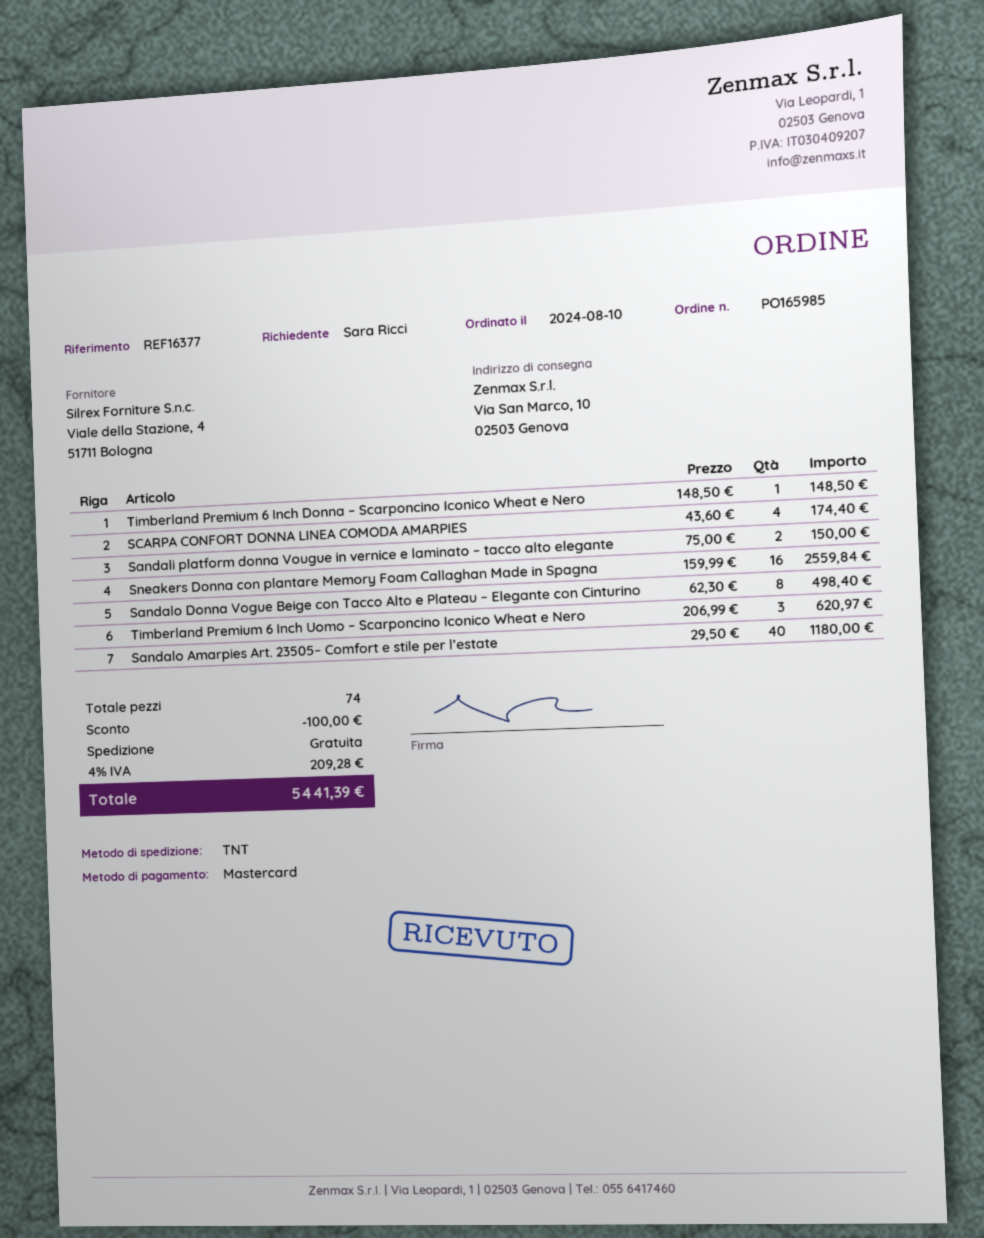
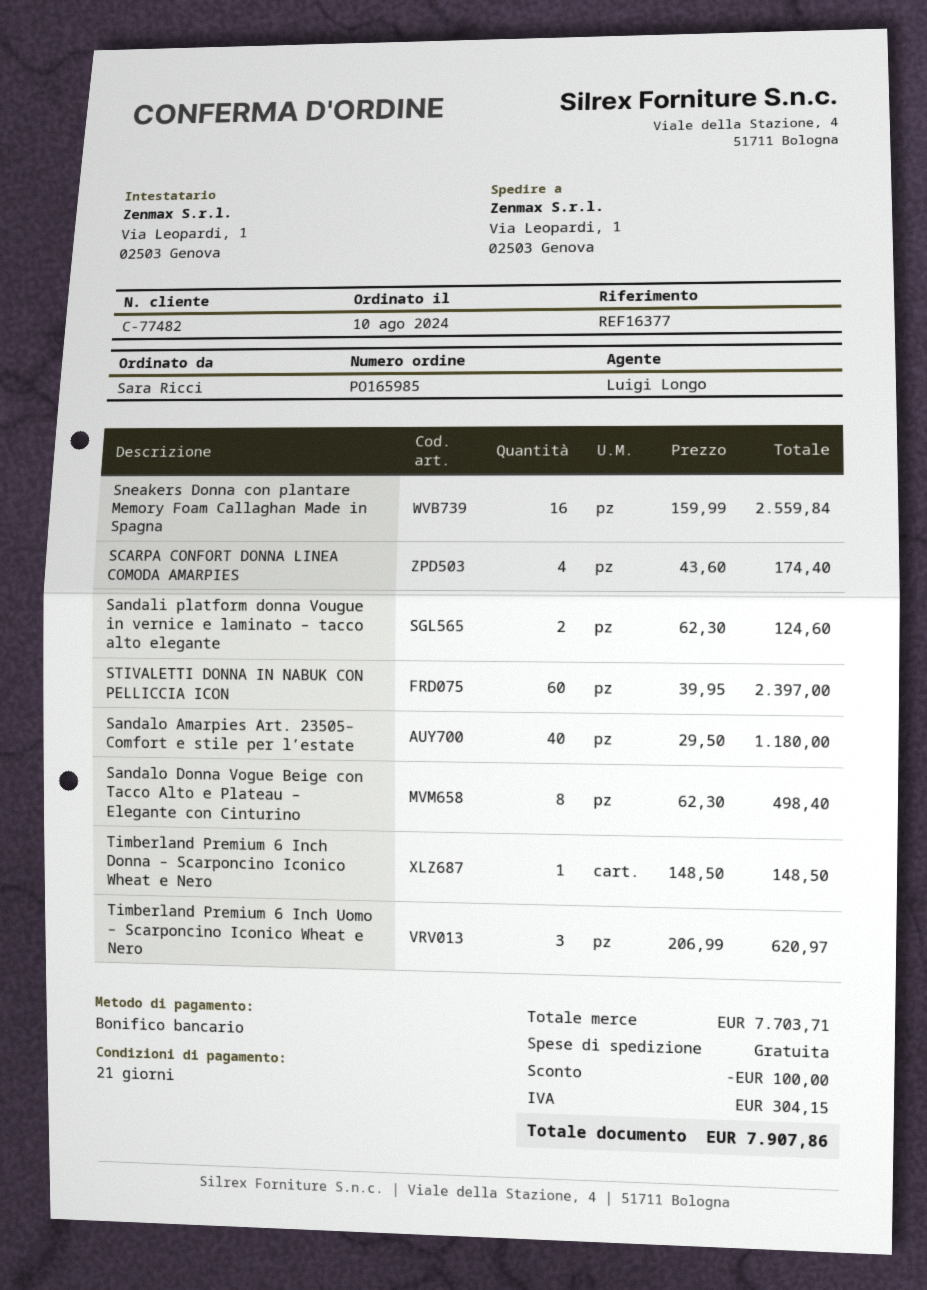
payment method: Mastercard -> bank transfer
ship to: Via San Marco, 10, 02503 Genova -> Via Leopardi, 1, 02503 Genova
Sandali platform donna Vougue in vernice e laminato – tacco alto elegante: 2 x 75.00 = 150.00 -> 2 x 62.30 = 124.60
STIVALETTI DONNA IN NABUK CON PELLICCIA ICON: none -> 60 x 39.95 = 2397.00
tax: 209.28 -> 304.15
total: 5441.39 -> 7907.86

